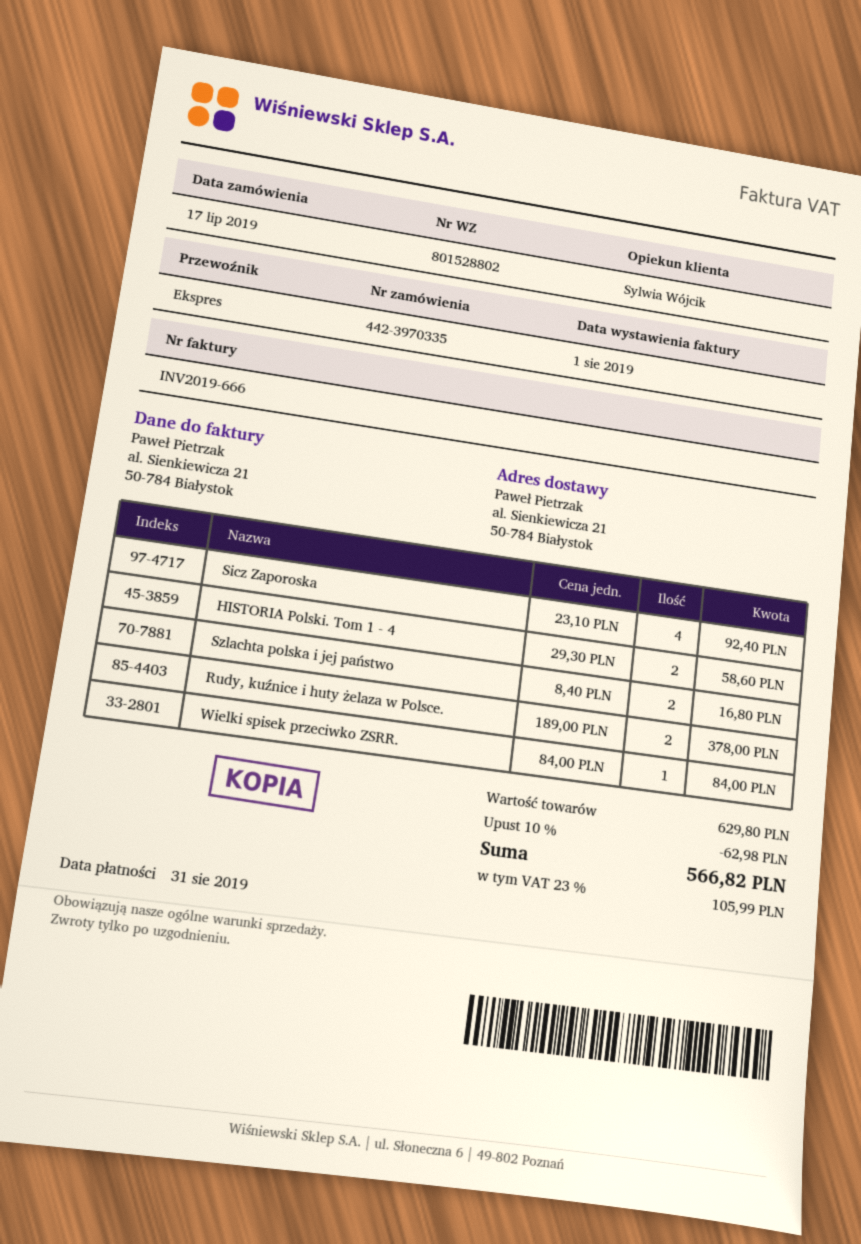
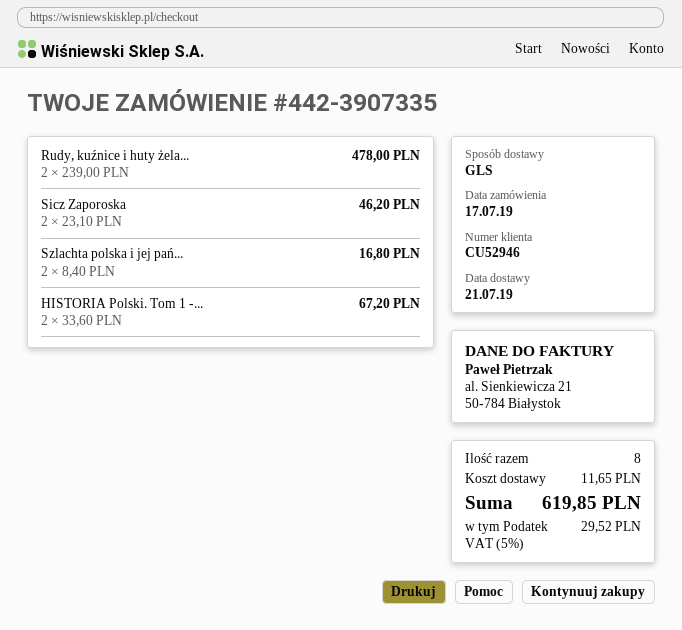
order number: 442-3970335 -> 442-3907335
shipping method: express -> GLS
Sicz Zaporoska: 4 x 23.10 = 92.40 -> 2 x 23.10 = 46.20
HISTORIA Polski. Tom 1 - 4: 2 x 29.30 = 58.60 -> 2 x 33.60 = 67.20
Rudy, kuźnice i huty żelaza w Polsce.: 2 x 189.00 = 378.00 -> 2 x 239.00 = 478.00
Wielki spisek przeciwko ZSRR.: 1 x 84.00 = 84.00 -> none
discount: 10% = 62.98 -> none
shipping: none -> 11.65
tax: 23% = 105.99 -> 5% = 29.52
total: 566.82 -> 619.85

